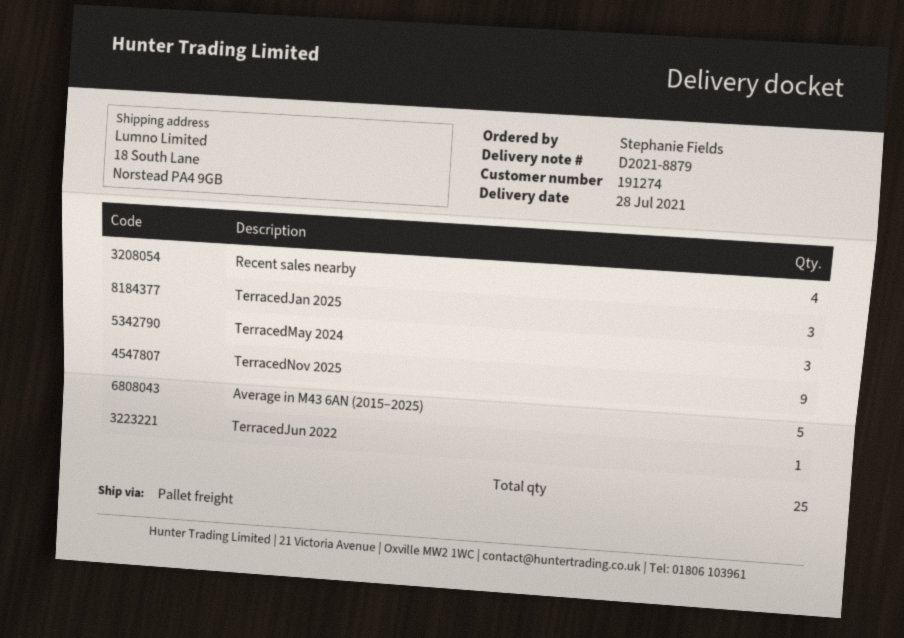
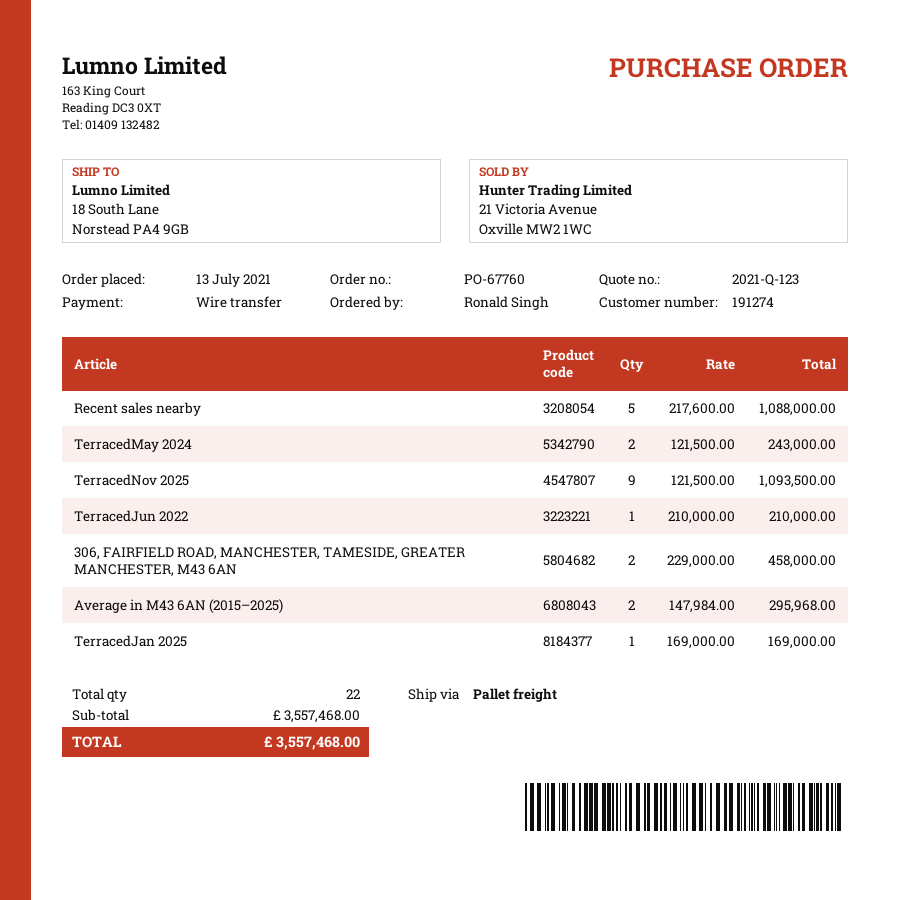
ordered by: Stephanie Fields -> Ronald Singh
Recent sales nearby: 4 -> 5
TerracedJan 2025: 3 -> 1
TerracedMay 2024: 3 -> 2
Average in M43 6AN (2015–2025): 5 -> 2
306, FAIRFIELD ROAD, MANCHESTER, TAMESIDE, GREATER MANCHESTER, M43 6AN: none -> 2
total quantity: 25 -> 22

